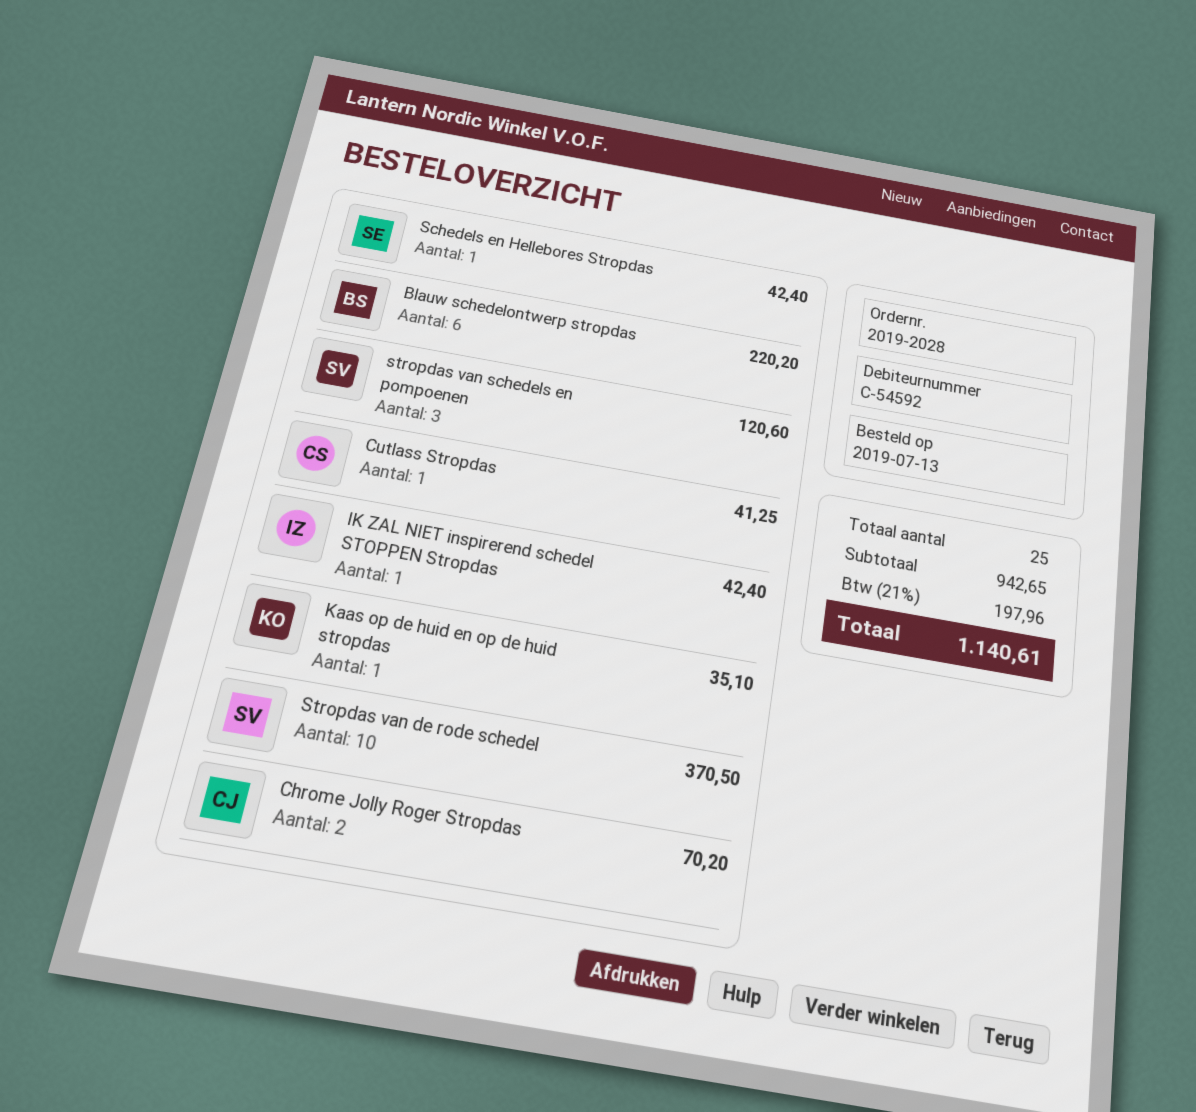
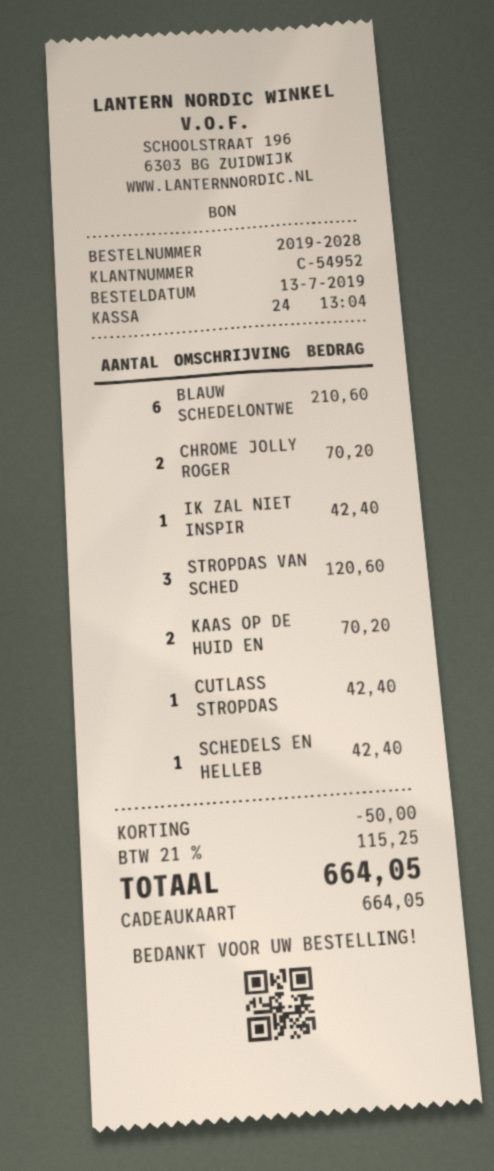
customer number: C-54592 -> C-54952
Blauw schedelontwerp stropdas: 6 for 220.20 -> 6 for 210.60
Cutlass Stropdas: 1 for 41.25 -> 1 for 42.40
Kaas op de huid en op de huid stropdas: 1 for 35.10 -> 2 for 70.20
Stropdas van de rode schedel: 10 for 370.50 -> none
discount: none -> 50.00
tax: 21% = 197.96 -> 21% = 115.25
total: 1140.61 -> 664.05

